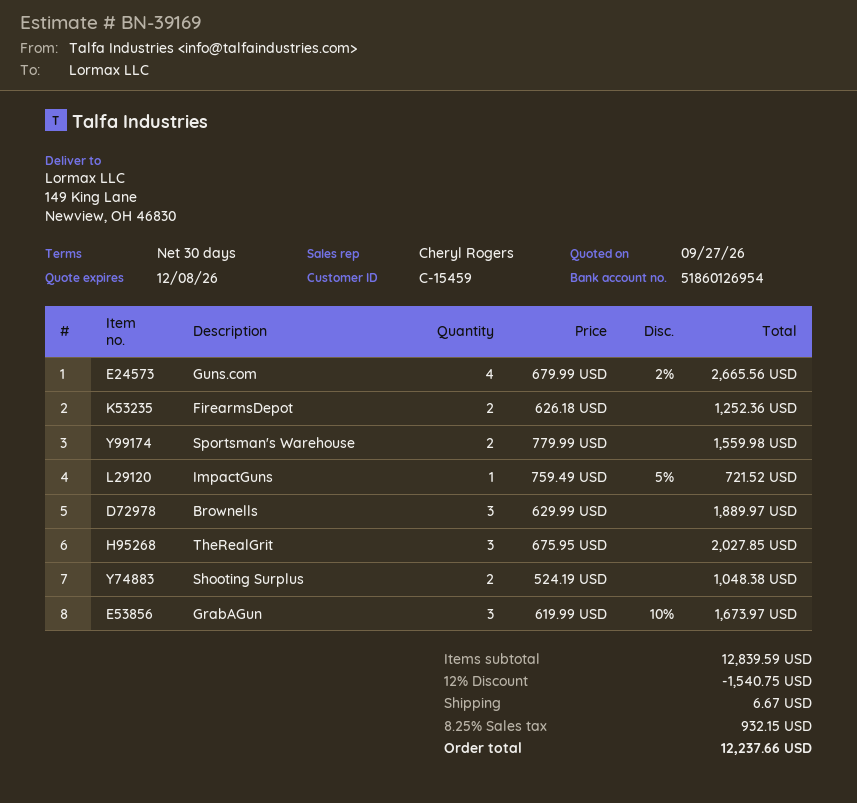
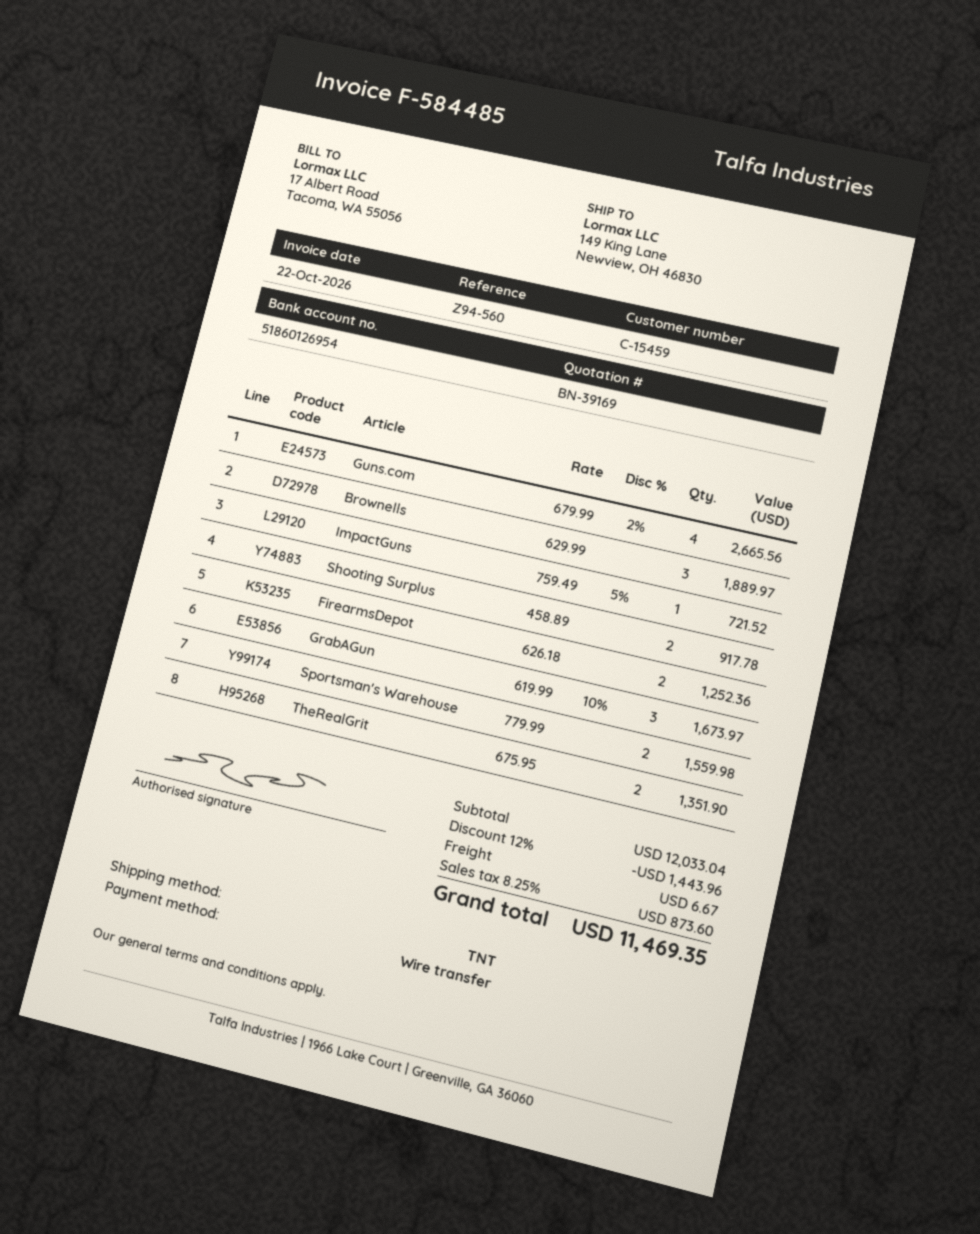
TheRealGrit: 3 x 675.95 = 2027.85 -> 2 x 675.95 = 1351.90
Shooting Surplus: 2 x 524.19 = 1048.38 -> 2 x 458.89 = 917.78
subtotal: 12839.59 -> 12033.04
discount: 12% = 1540.75 -> 12% = 1443.96
tax: 8.25% = 932.15 -> 8.25% = 873.60
total: 12237.66 -> 11469.35

